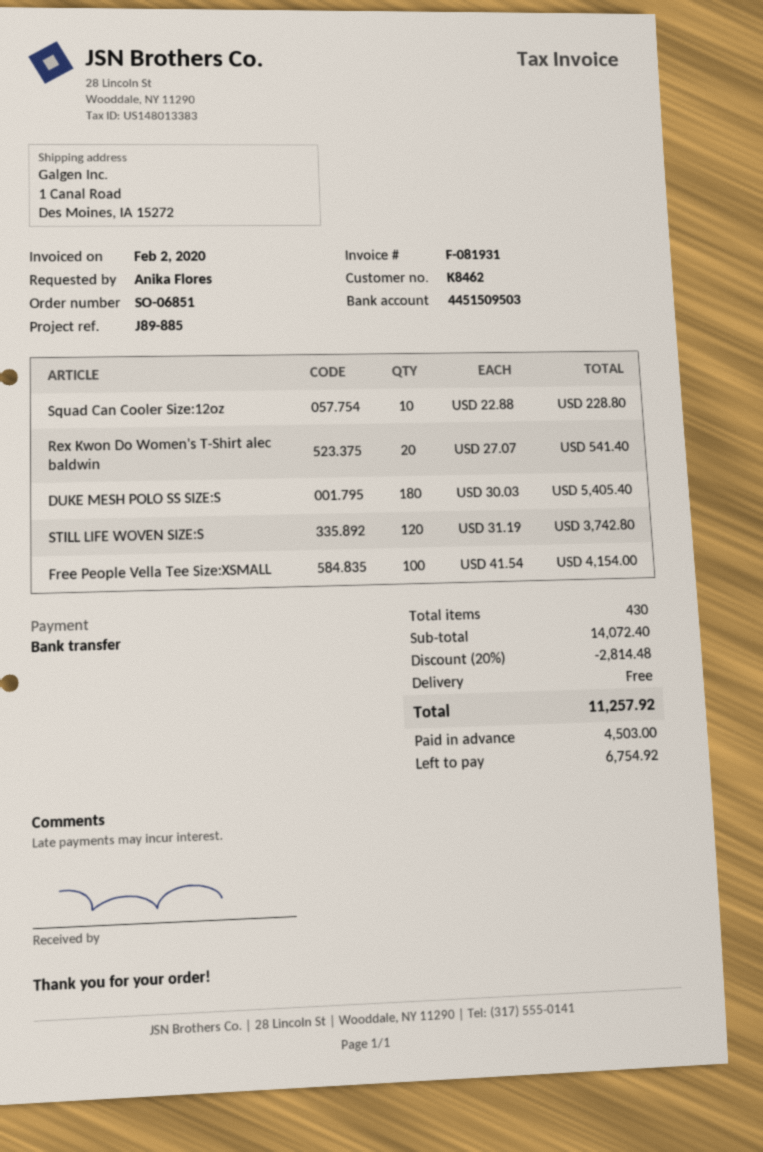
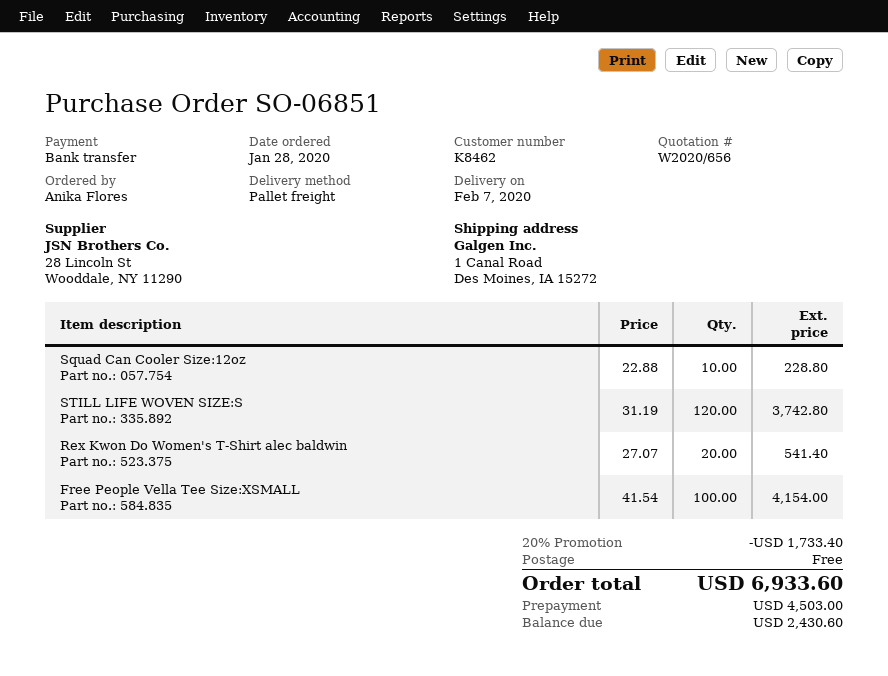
DUKE MESH POLO SS SIZE:S: 180 x 30.03 = 5405.40 -> none
discount: 20% = 2814.48 -> 20% = 1733.40
total: 11257.92 -> 6933.60
balance: 6754.92 -> 2430.60

